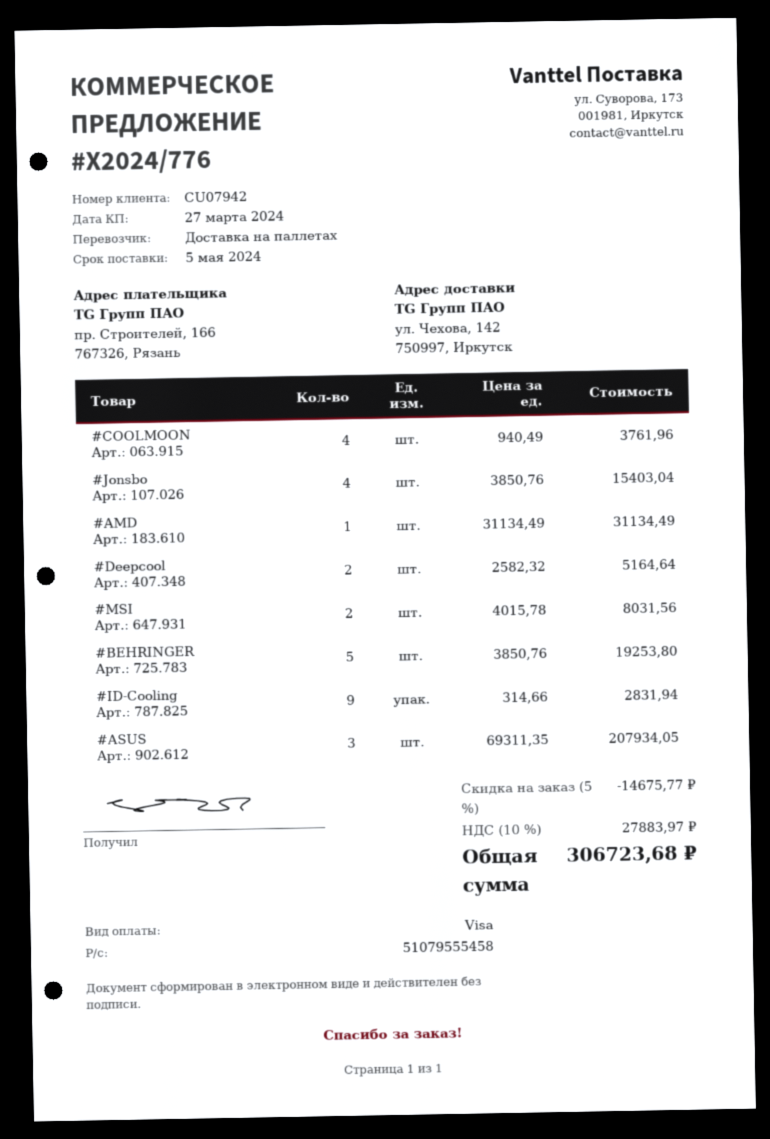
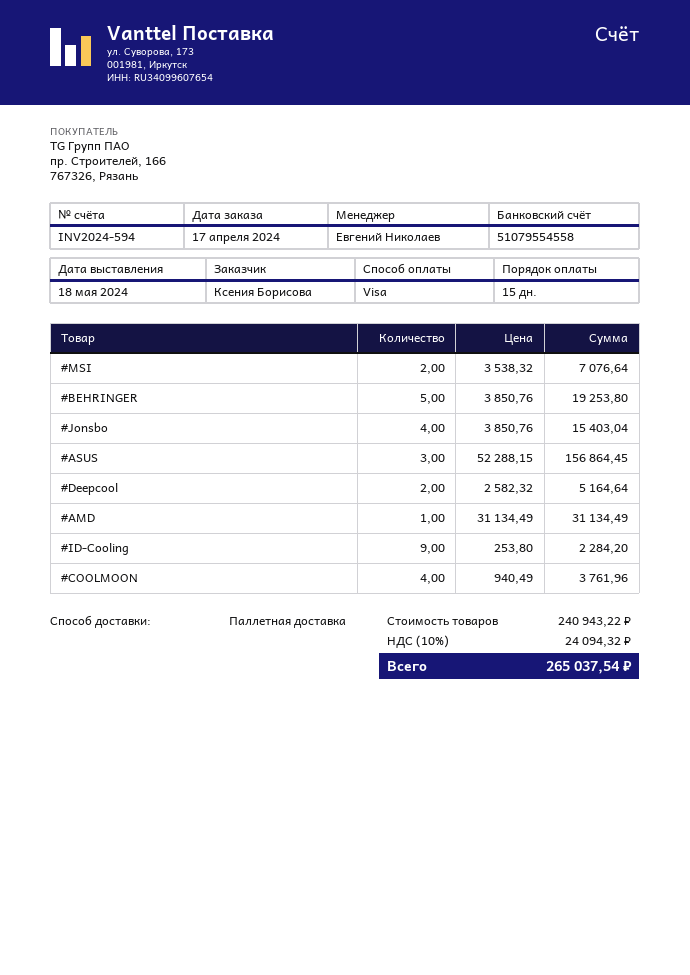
bank account: 51079555458 -> 51079554558
#MSI: 2 x 4015.78 = 8031.56 -> 2 x 3538.32 = 7076.64
#ID-Cooling: 9 x 314.66 = 2831.94 -> 9 x 253.80 = 2284.20
#ASUS: 3 x 69311.35 = 207934.05 -> 3 x 52288.15 = 156864.45
discount: 5% = 14675.77 -> none
tax: 10% = 27883.97 -> 10% = 24094.32
total: 306723.68 -> 265037.54

